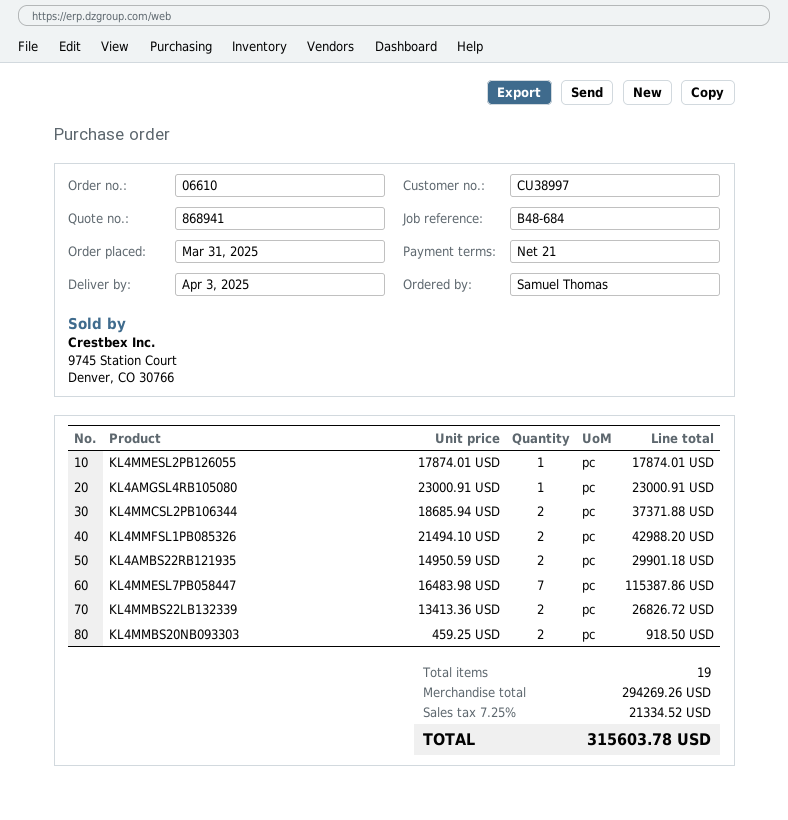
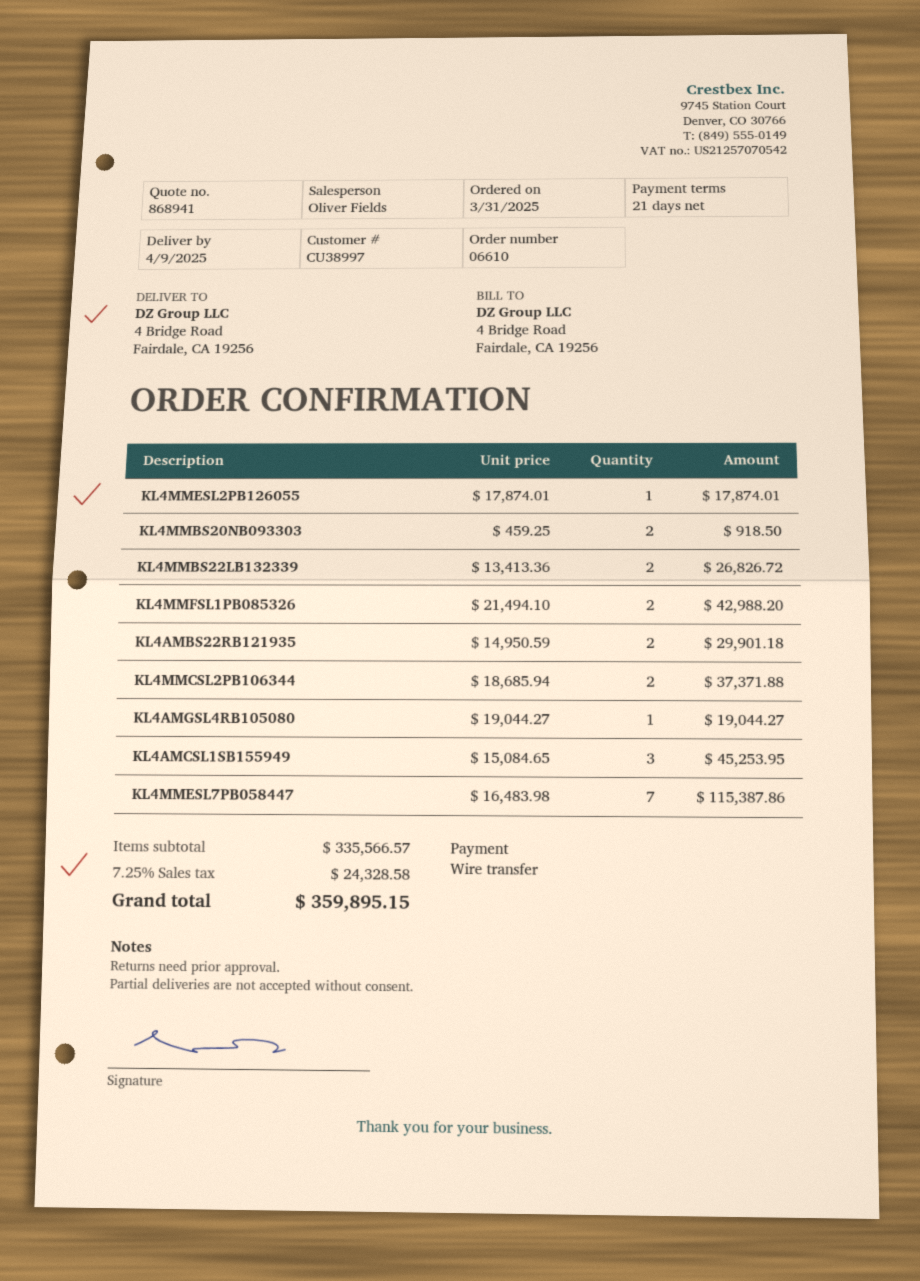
delivery date: 2025-04-03 -> 2025-04-09
KL4AMGSL4RB105080: 1 x 23000.91 = 23000.91 -> 1 x 19044.27 = 19044.27
KL4AMCSL1SB155949: none -> 3 x 15084.65 = 45253.95
subtotal: 294269.26 -> 335566.57
tax: 7.25% = 21334.52 -> 7.25% = 24328.58
total: 315603.78 -> 359895.15

